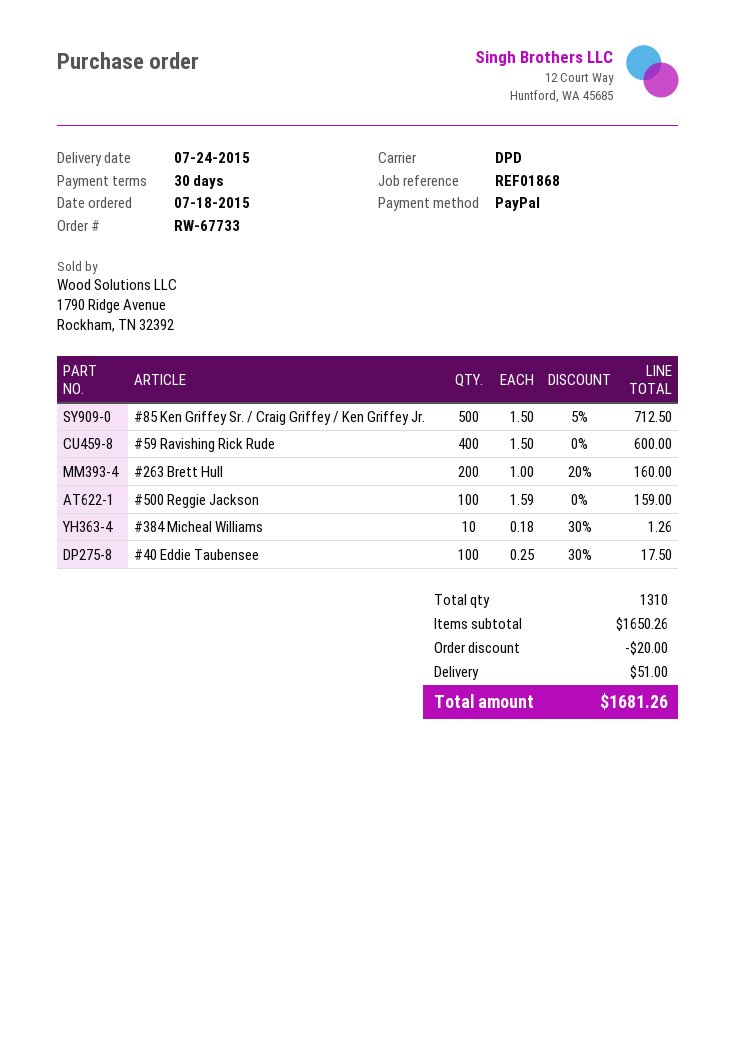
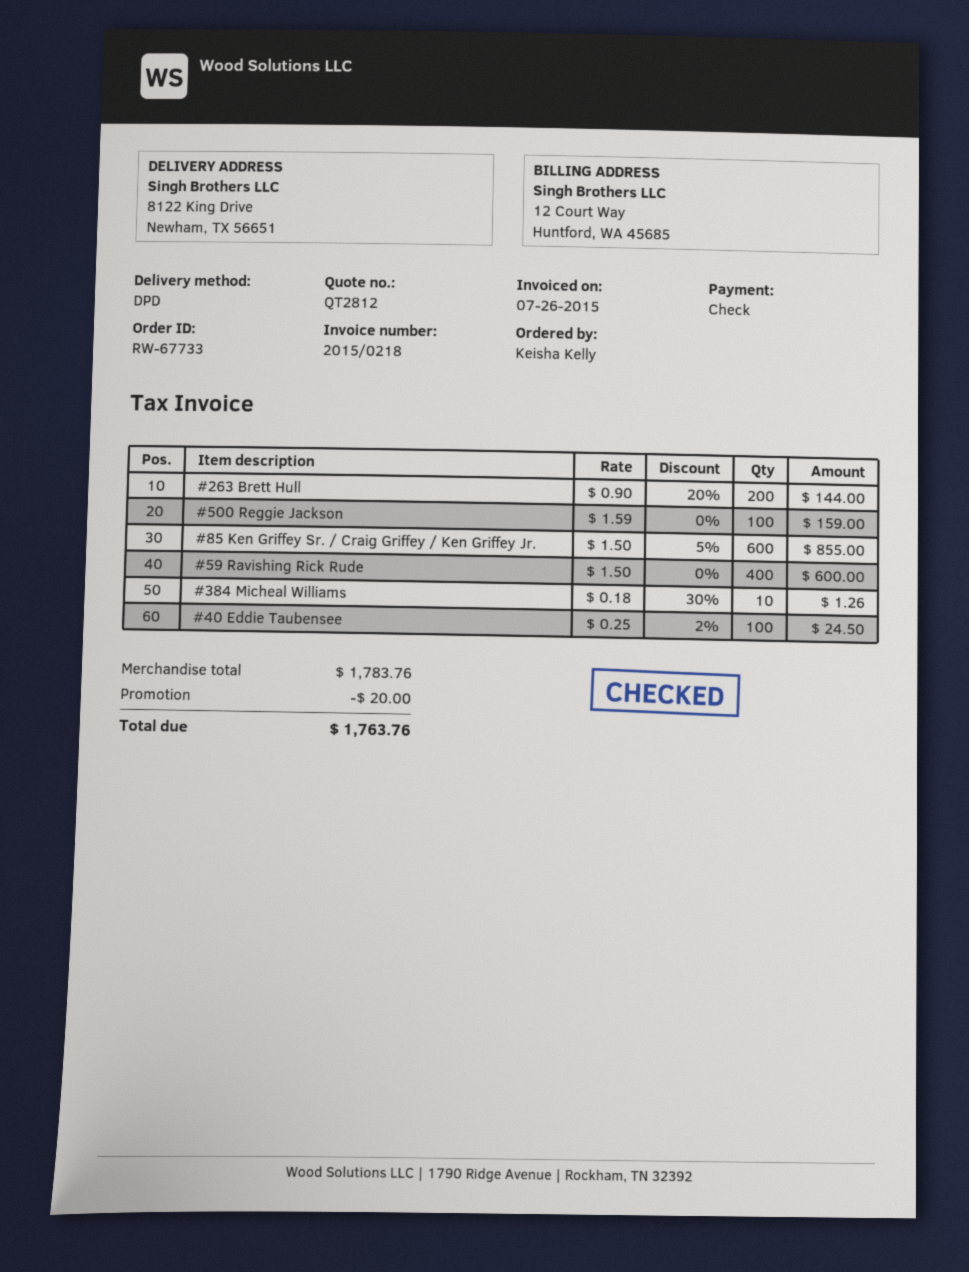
payment method: PayPal -> cheque
#85 Ken Griffey Sr. / Craig Griffey / Ken Griffey Jr.: 500 x 1.50 - 5% = 712.50 -> 600 x 1.50 - 5% = 855.00
#263 Brett Hull: 200 x 1.00 - 20% = 160.00 -> 200 x 0.90 - 20% = 144.00
#40 Eddie Taubensee: 100 x 0.25 - 30% = 17.50 -> 100 x 0.25 - 2% = 24.50
subtotal: 1650.26 -> 1783.76
shipping: 51.00 -> none
total: 1681.26 -> 1763.76

